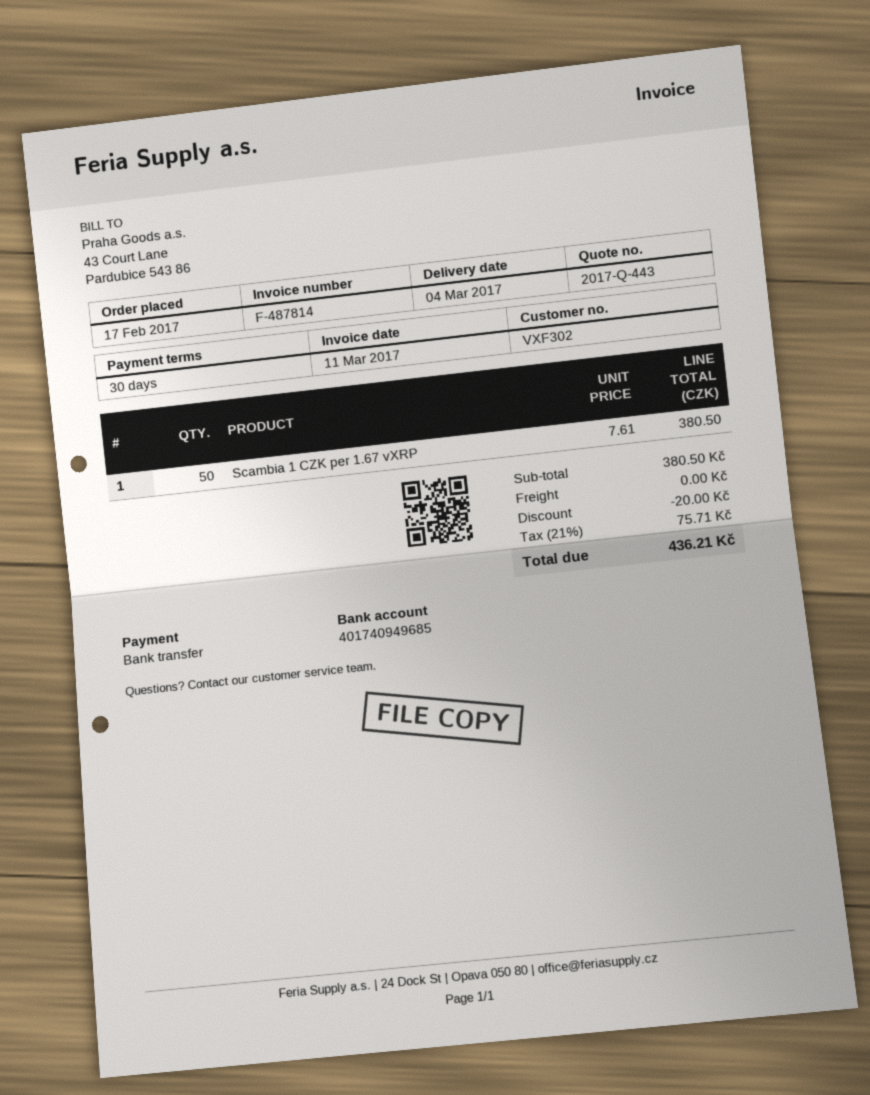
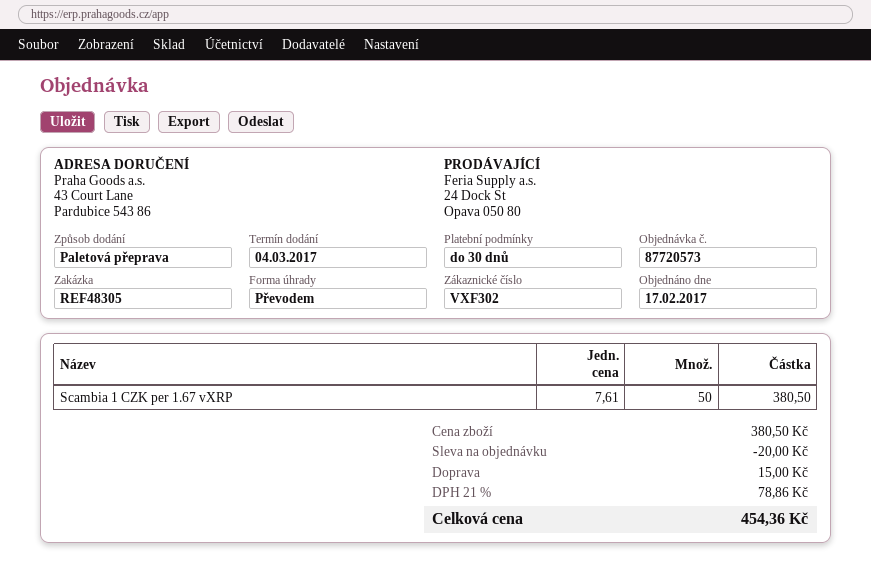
shipping: 0.00 -> 15.00
tax: 21% = 75.71 -> 21% = 78.86
total: 436.21 -> 454.36

